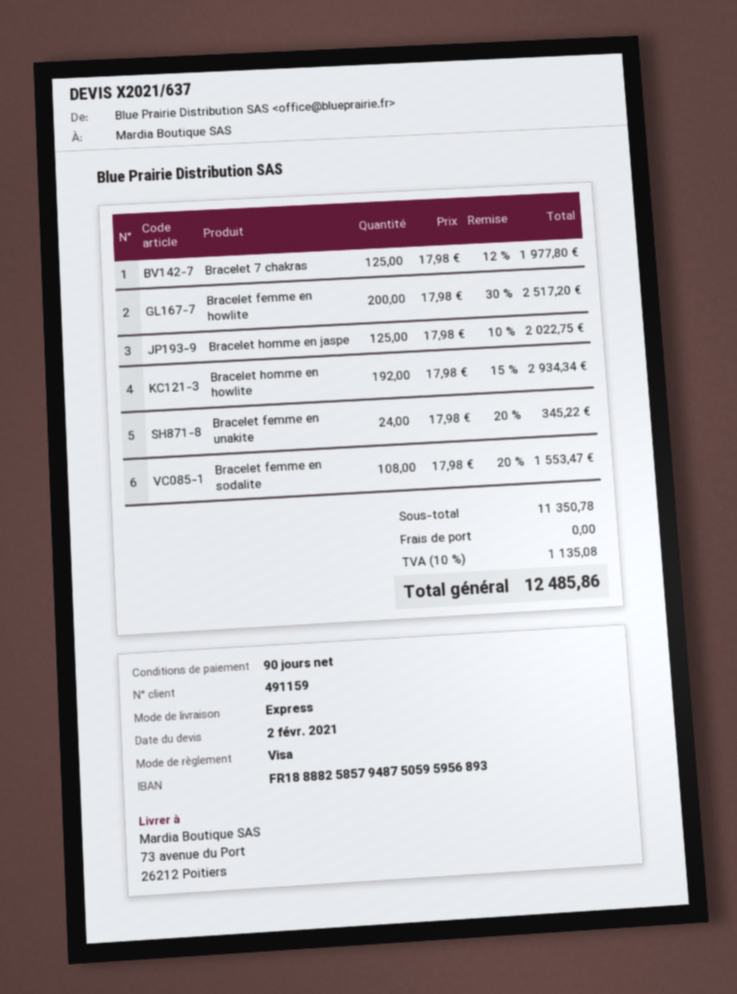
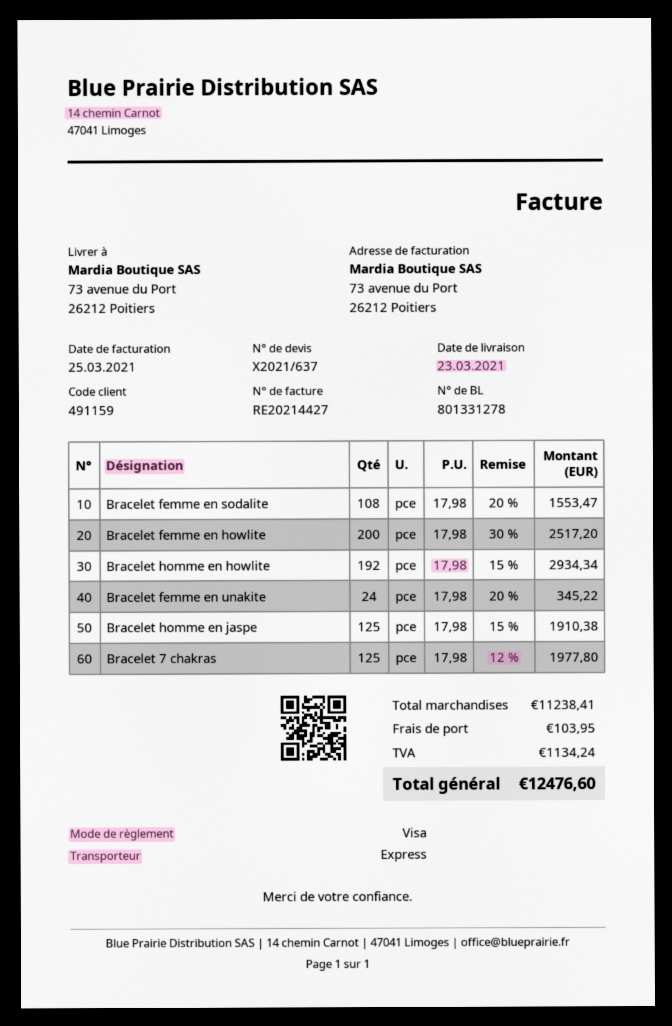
Bracelet homme en jaspe: 125 x 17.98 - 10% = 2022.75 -> 125 x 17.98 - 15% = 1910.38
subtotal: 11350.78 -> 11238.41
shipping: 0.00 -> 103.95
tax: 1135.08 -> 1134.24
total: 12485.86 -> 12476.60

